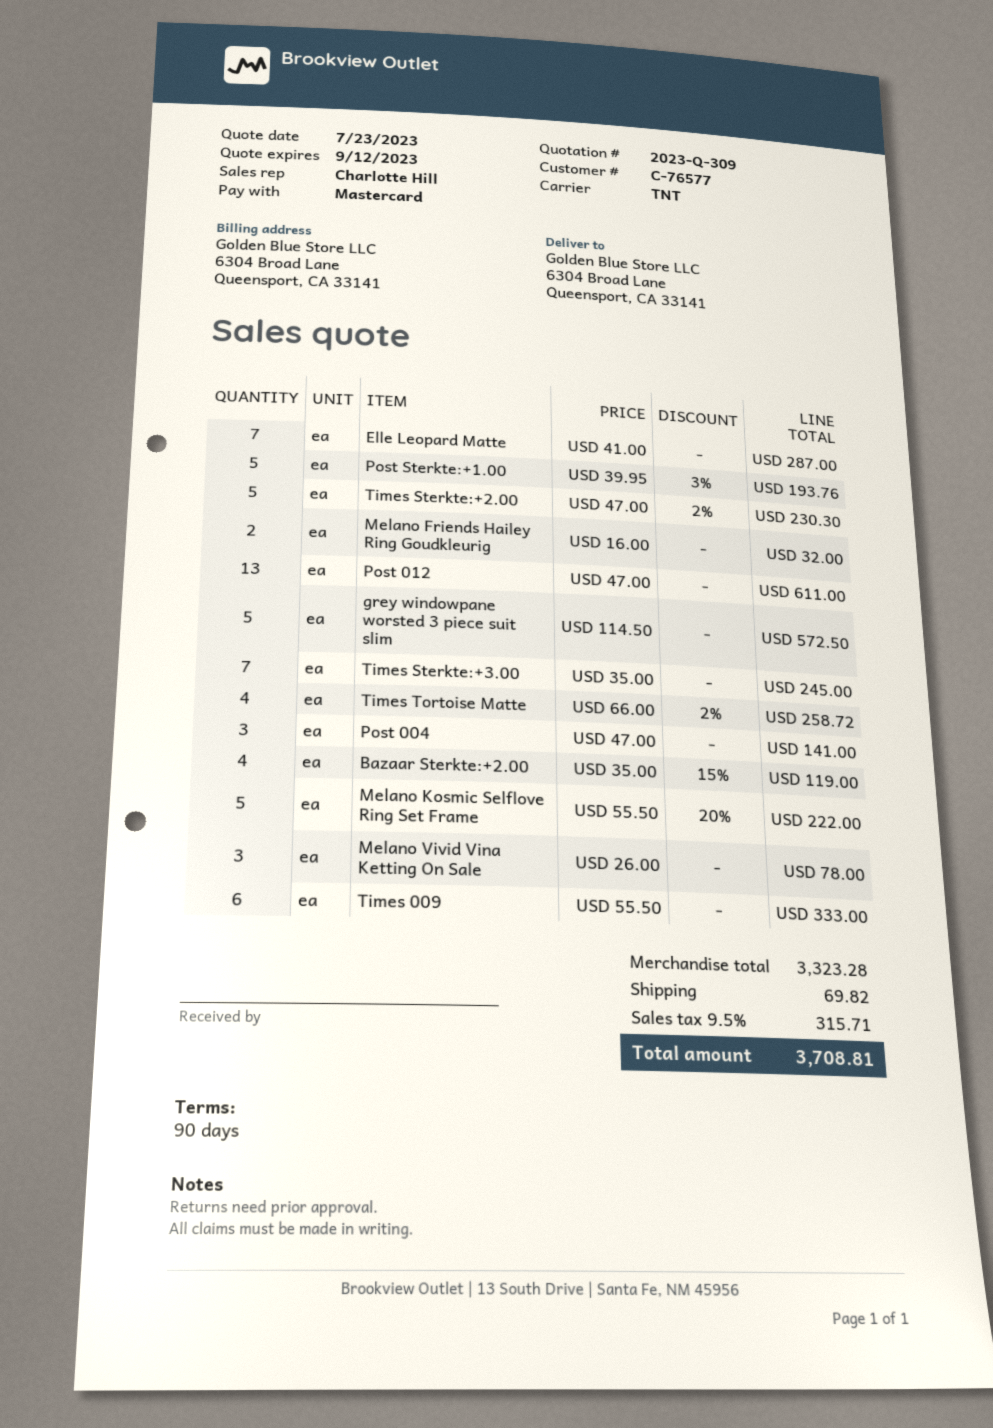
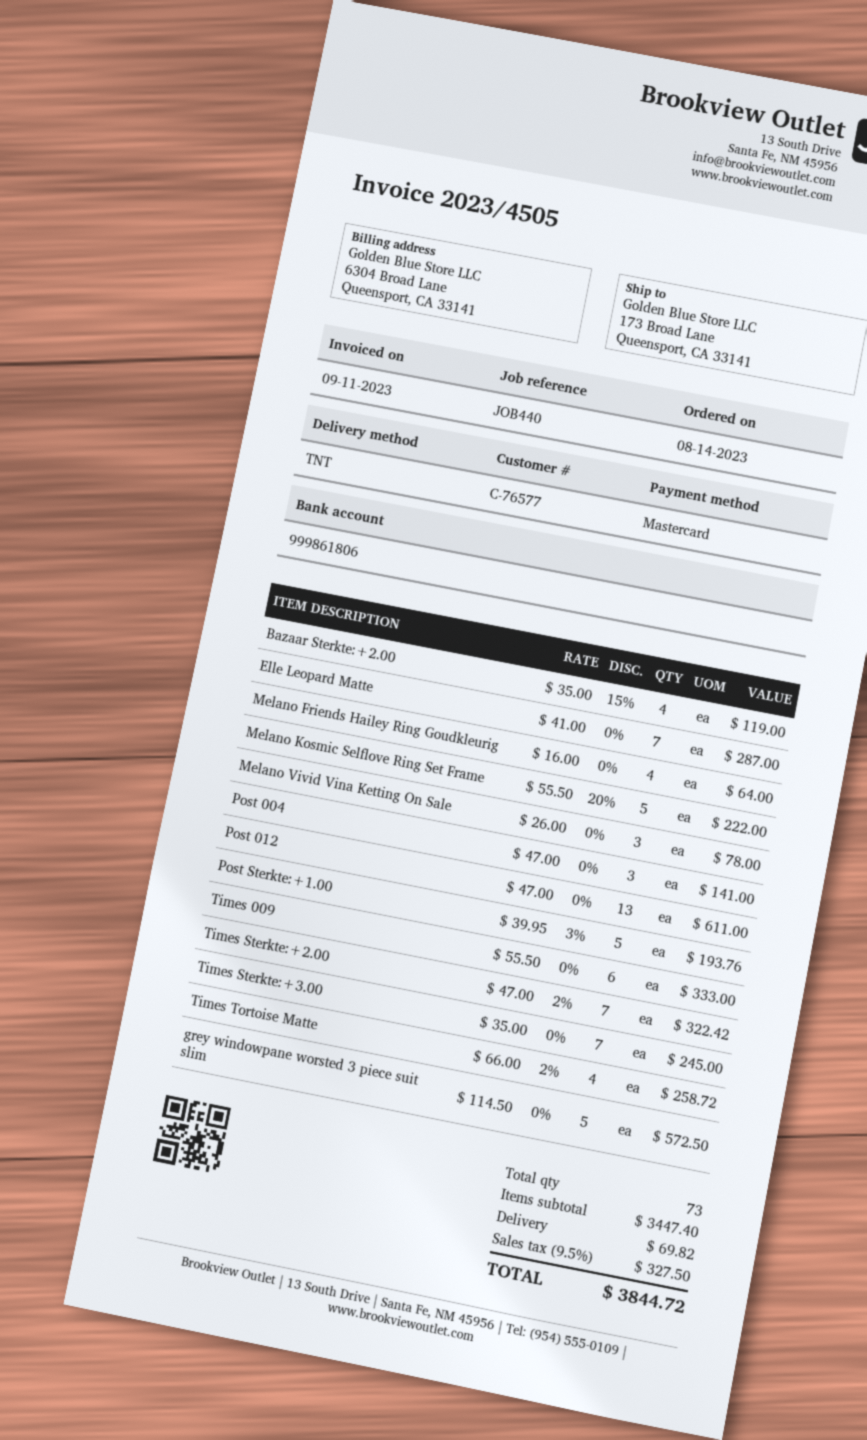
ship to: 6304 Broad Lane, Queensport, CA 33141 -> 173 Broad Lane, Queensport, CA 33141
Times Sterkte:+2.00: 5 x 47.00 - 2% = 230.30 -> 7 x 47.00 - 2% = 322.42
Melano Friends Hailey Ring Goudkleurig: 2 x 16.00 = 32.00 -> 4 x 16.00 = 64.00
subtotal: 3323.28 -> 3447.40
tax: 9.5% = 315.71 -> 9.5% = 327.50
total: 3708.81 -> 3844.72

